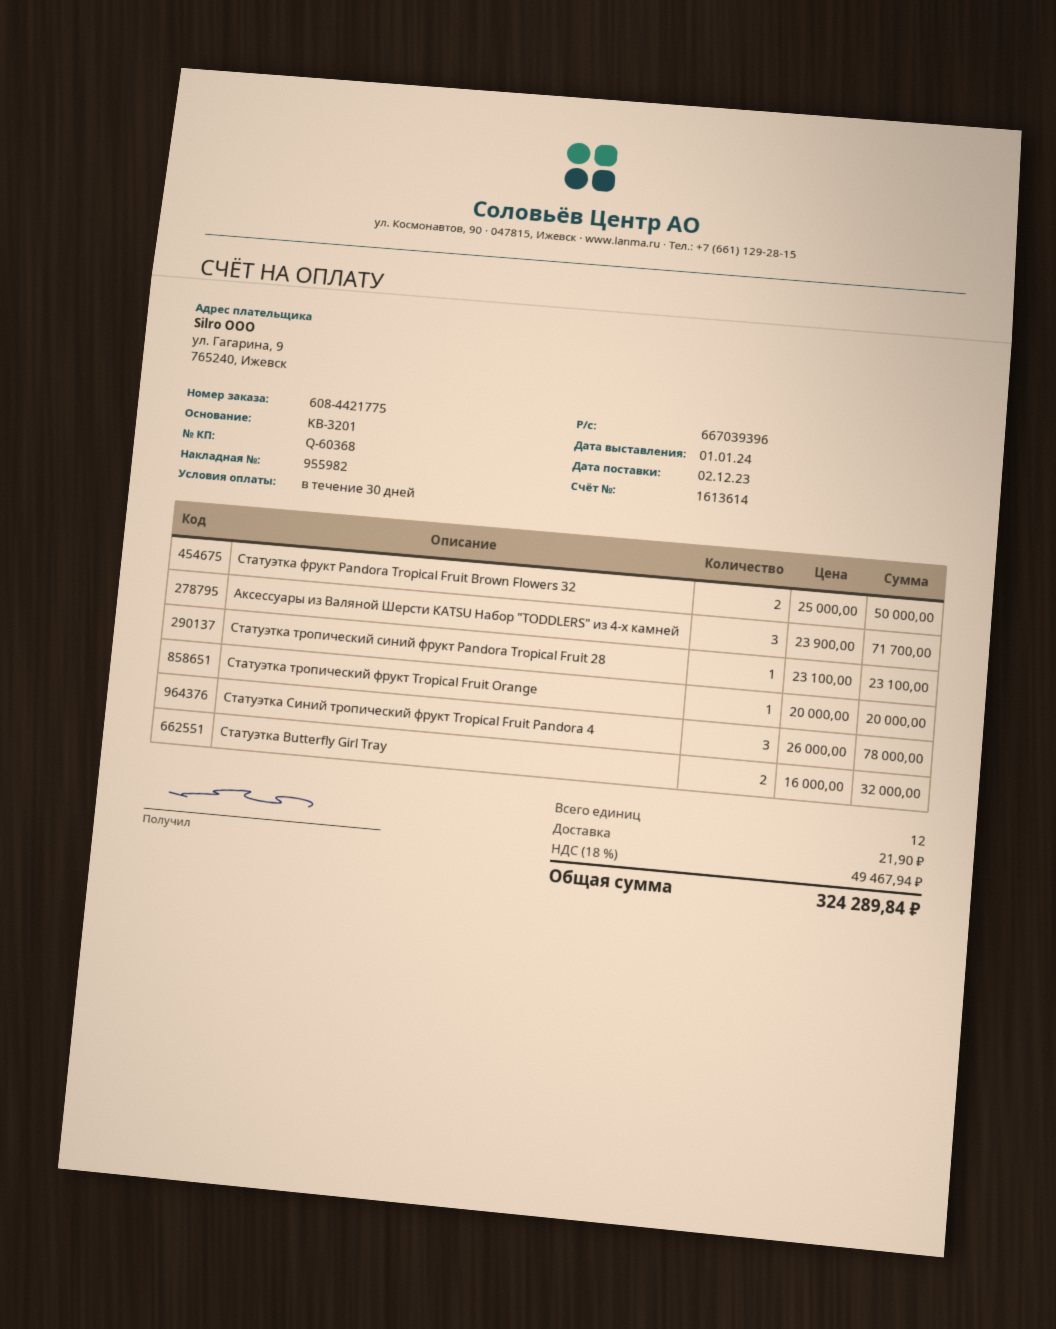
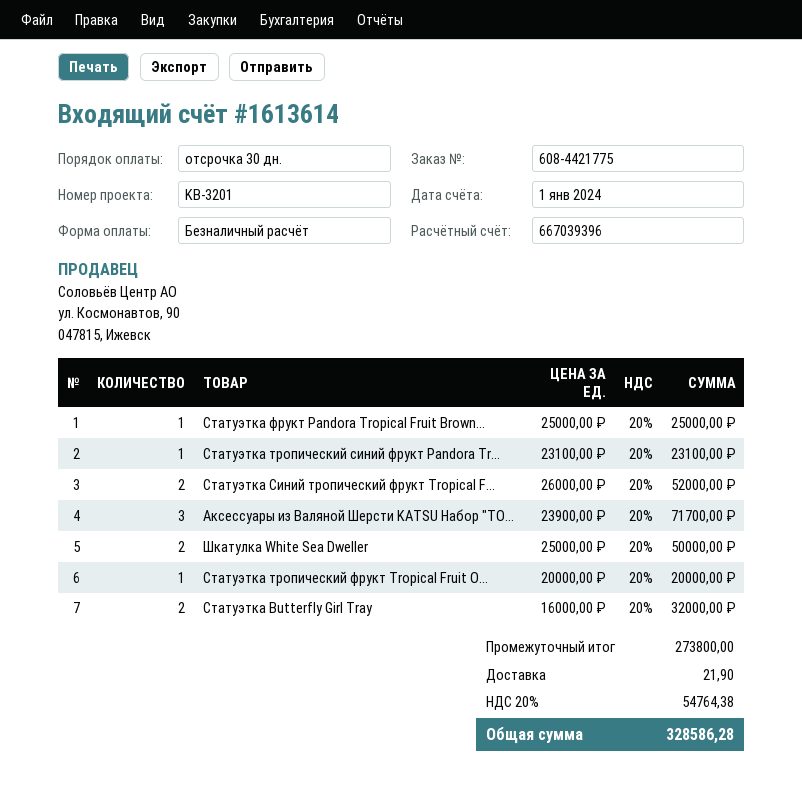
Статуэтка фрукт Pandora Tropical Fruit Brown Flowers 32: 2 x 25000.00 = 50000.00 -> 1 x 25000.00 = 25000.00
Статуэтка Синий тропический фрукт Tropical Fruit Pandora 4: 3 x 26000.00 = 78000.00 -> 2 x 26000.00 = 52000.00
Шкатулка White Sea Dweller: none -> 2 x 25000.00 = 50000.00
tax: 18% = 49467.94 -> 20% = 54764.38
total: 324289.84 -> 328586.28

